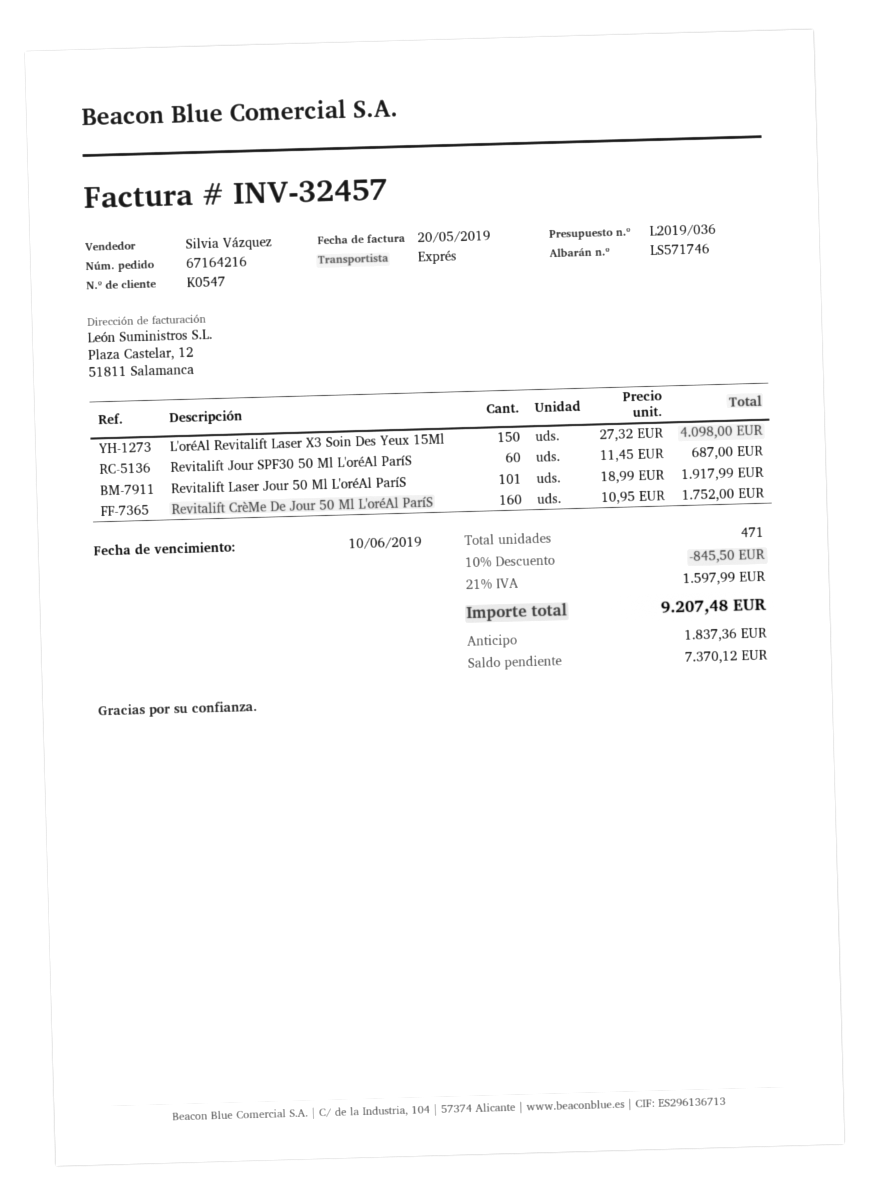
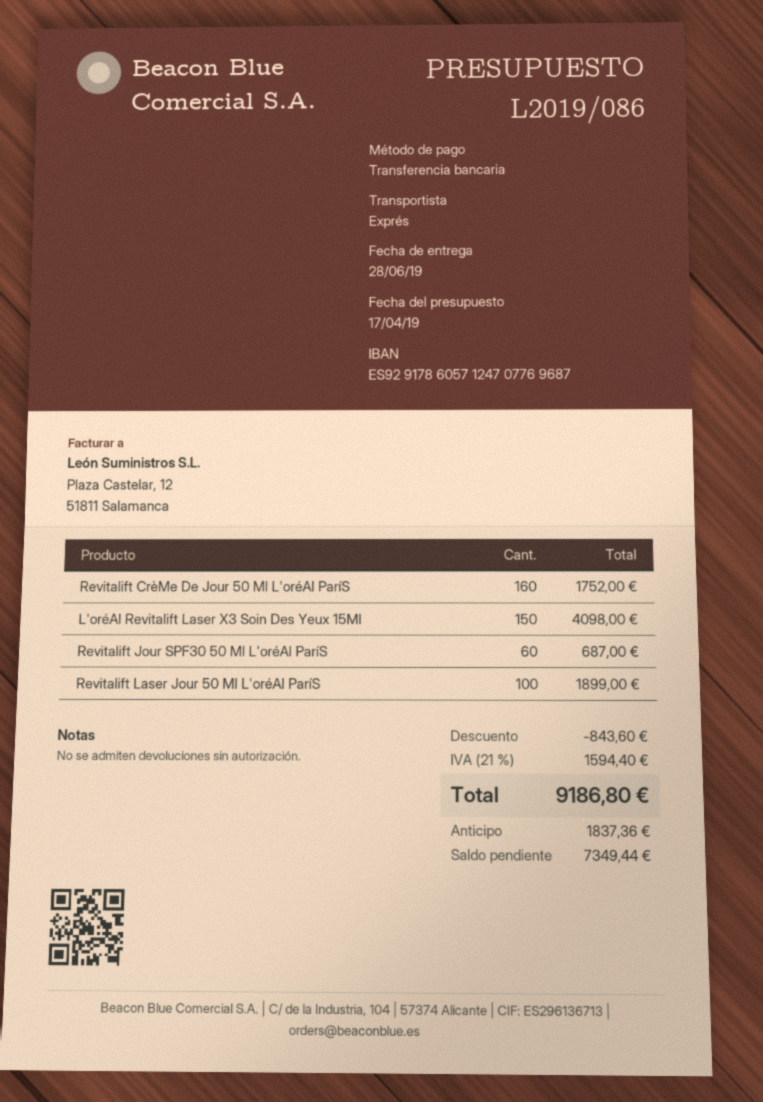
quote number: L2019/036 -> L2019/086
Revitalift Laser Jour 50 Ml L'oréAl ParíS: 101 for 1917.99 -> 100 for 1899.00
discount: 845.50 -> 843.60
tax: 21% = 1597.99 -> 21% = 1594.40
total: 9207.48 -> 9186.80
balance: 7370.12 -> 7349.44

